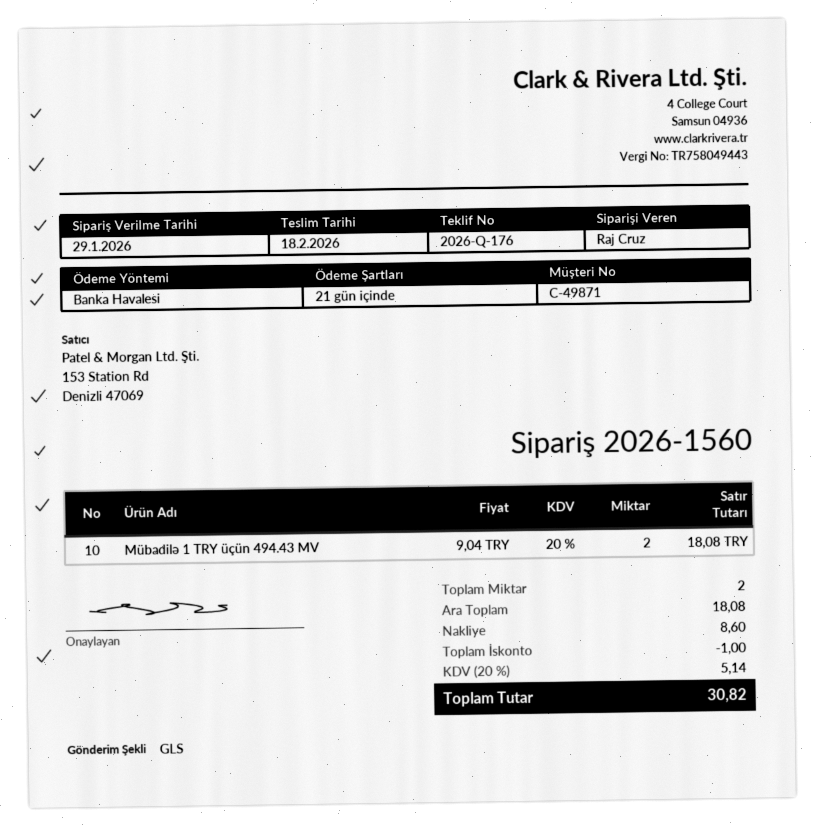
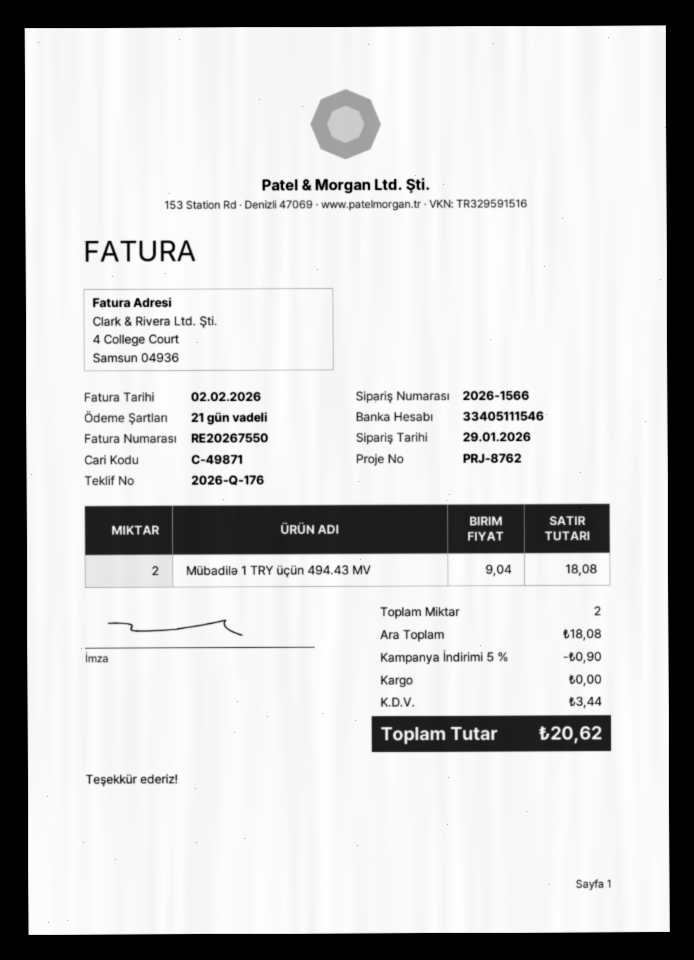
order number: 2026-1560 -> 2026-1566
discount: 1.00 -> 0.90
shipping: 8.60 -> 0.00
tax: 5.14 -> 3.44
total: 30.82 -> 20.62

